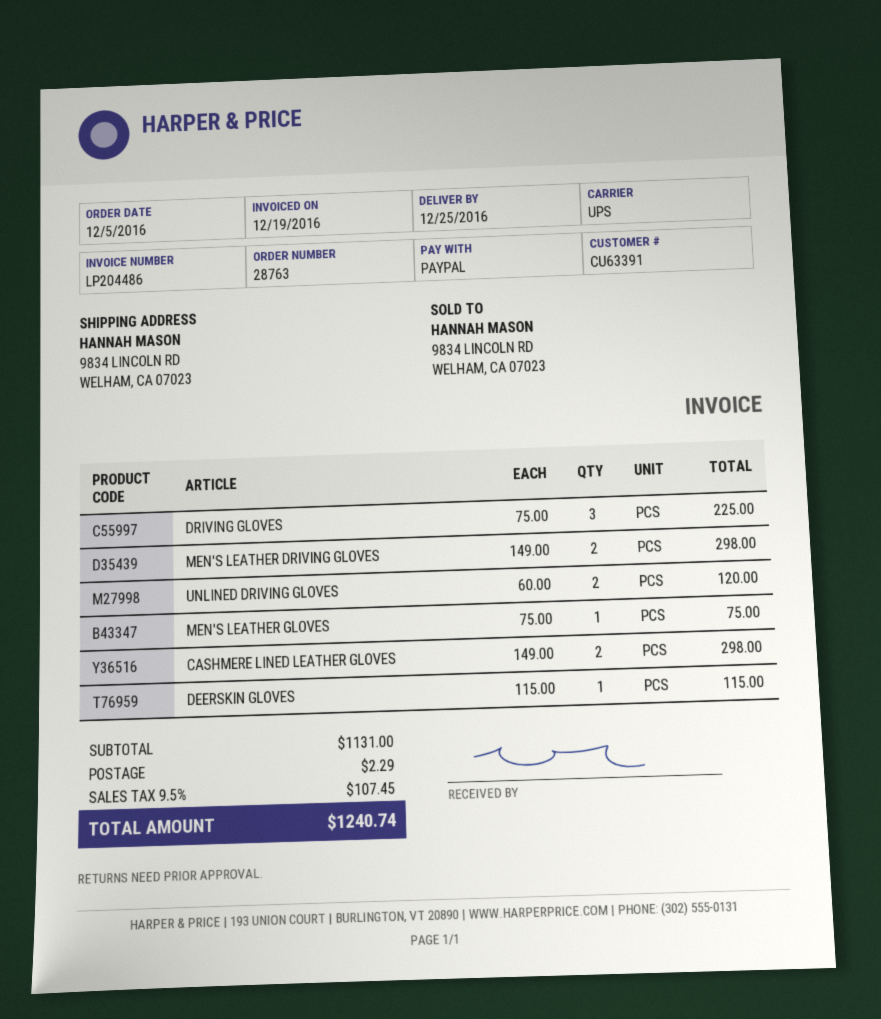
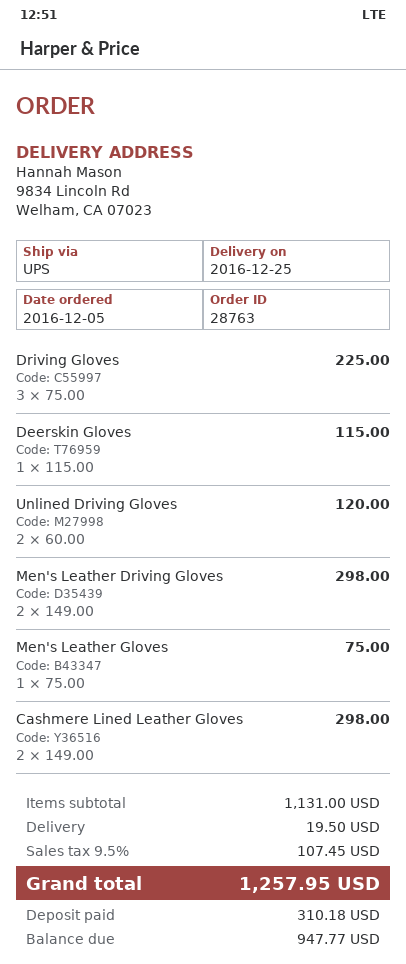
shipping: 2.29 -> 19.50
total: 1240.74 -> 1257.95

